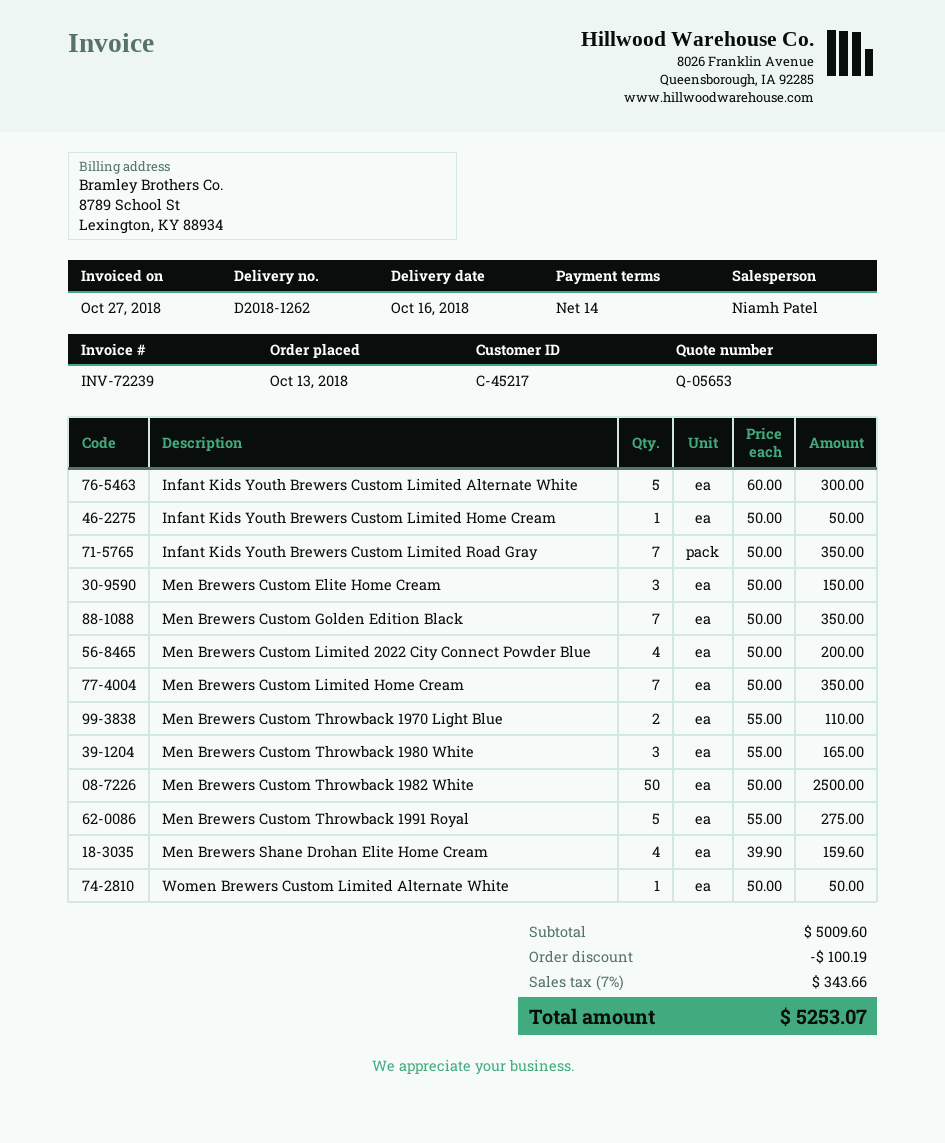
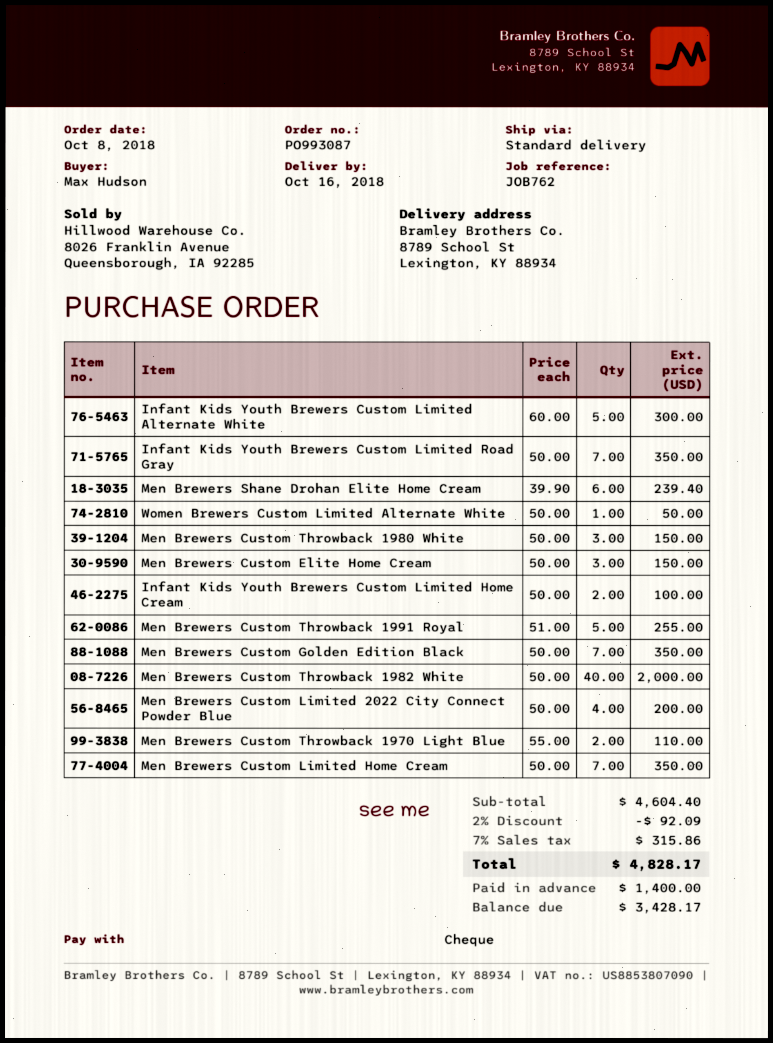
order date: 2018-10-13 -> 2018-10-08
Infant Kids Youth Brewers Custom Limited Home Cream: 1 x 50.00 = 50.00 -> 2 x 50.00 = 100.00
Men Brewers Custom Throwback 1980 White: 3 x 55.00 = 165.00 -> 3 x 50.00 = 150.00
Men Brewers Custom Throwback 1982 White: 50 x 50.00 = 2500.00 -> 40 x 50.00 = 2000.00
Men Brewers Custom Throwback 1991 Royal: 5 x 55.00 = 275.00 -> 5 x 51.00 = 255.00
Men Brewers Shane Drohan Elite Home Cream: 4 x 39.90 = 159.60 -> 6 x 39.90 = 239.40
subtotal: 5009.60 -> 4604.40
discount: 100.19 -> 92.09
tax: 7% = 343.66 -> 7% = 315.86
total: 5253.07 -> 4828.17

